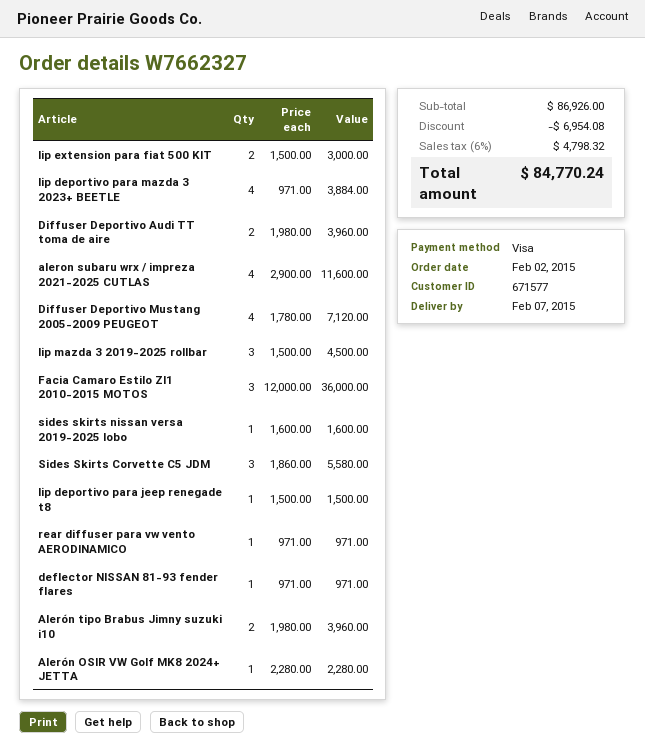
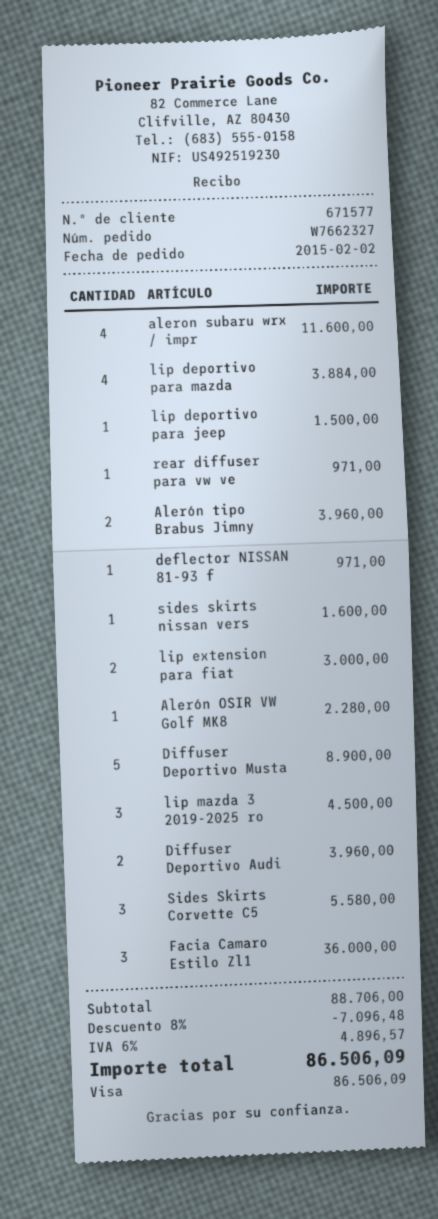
Diffuser Deportivo Mustang 2005-2009 PEUGEOT: 4 for 7120.00 -> 5 for 8900.00
subtotal: 86926.00 -> 88706.00
discount: 6954.08 -> 7096.48
tax: 6% = 4798.32 -> 6% = 4896.57
total: 84770.24 -> 86506.09

